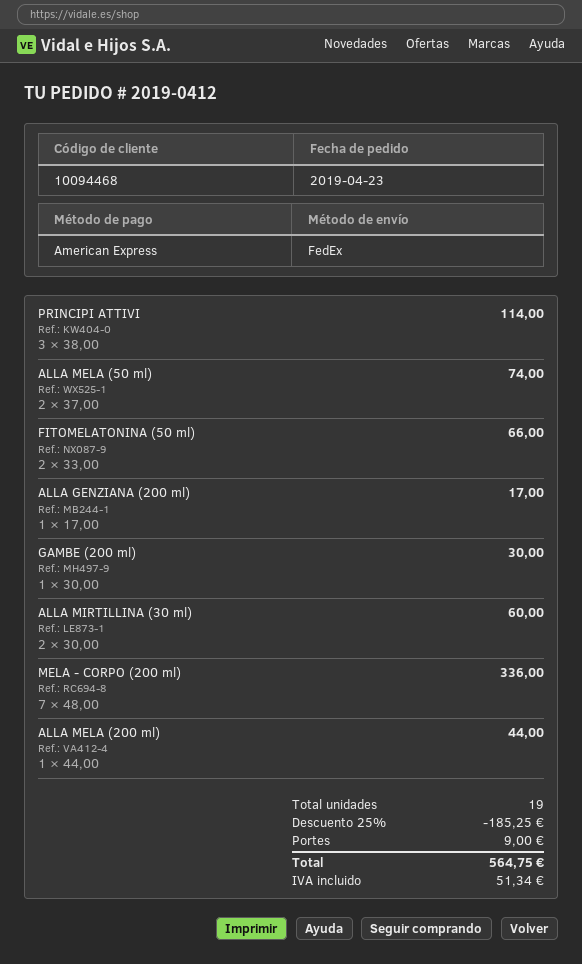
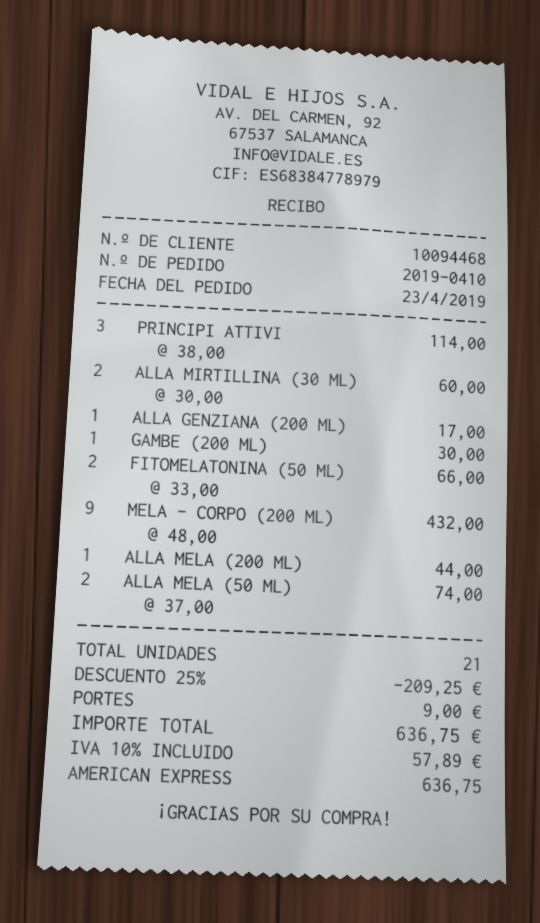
order number: 2019-0412 -> 2019-0410
MELA - CORPO (200 ml): 7 x 48.00 = 336.00 -> 9 x 48.00 = 432.00
total quantity: 19 -> 21
discount: 25% = 185.25 -> 25% = 209.25
tax: 51.34 -> 57.89
total: 564.75 -> 636.75

